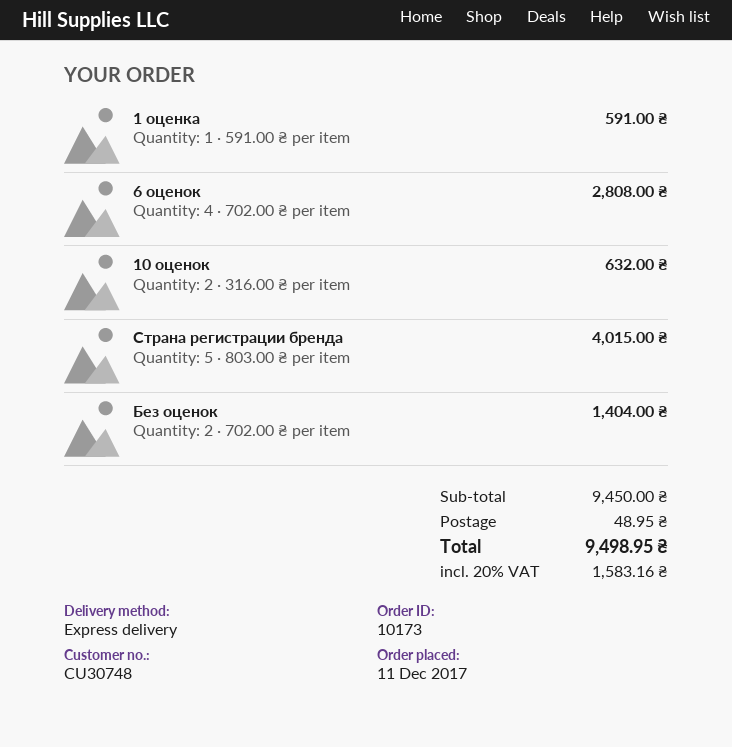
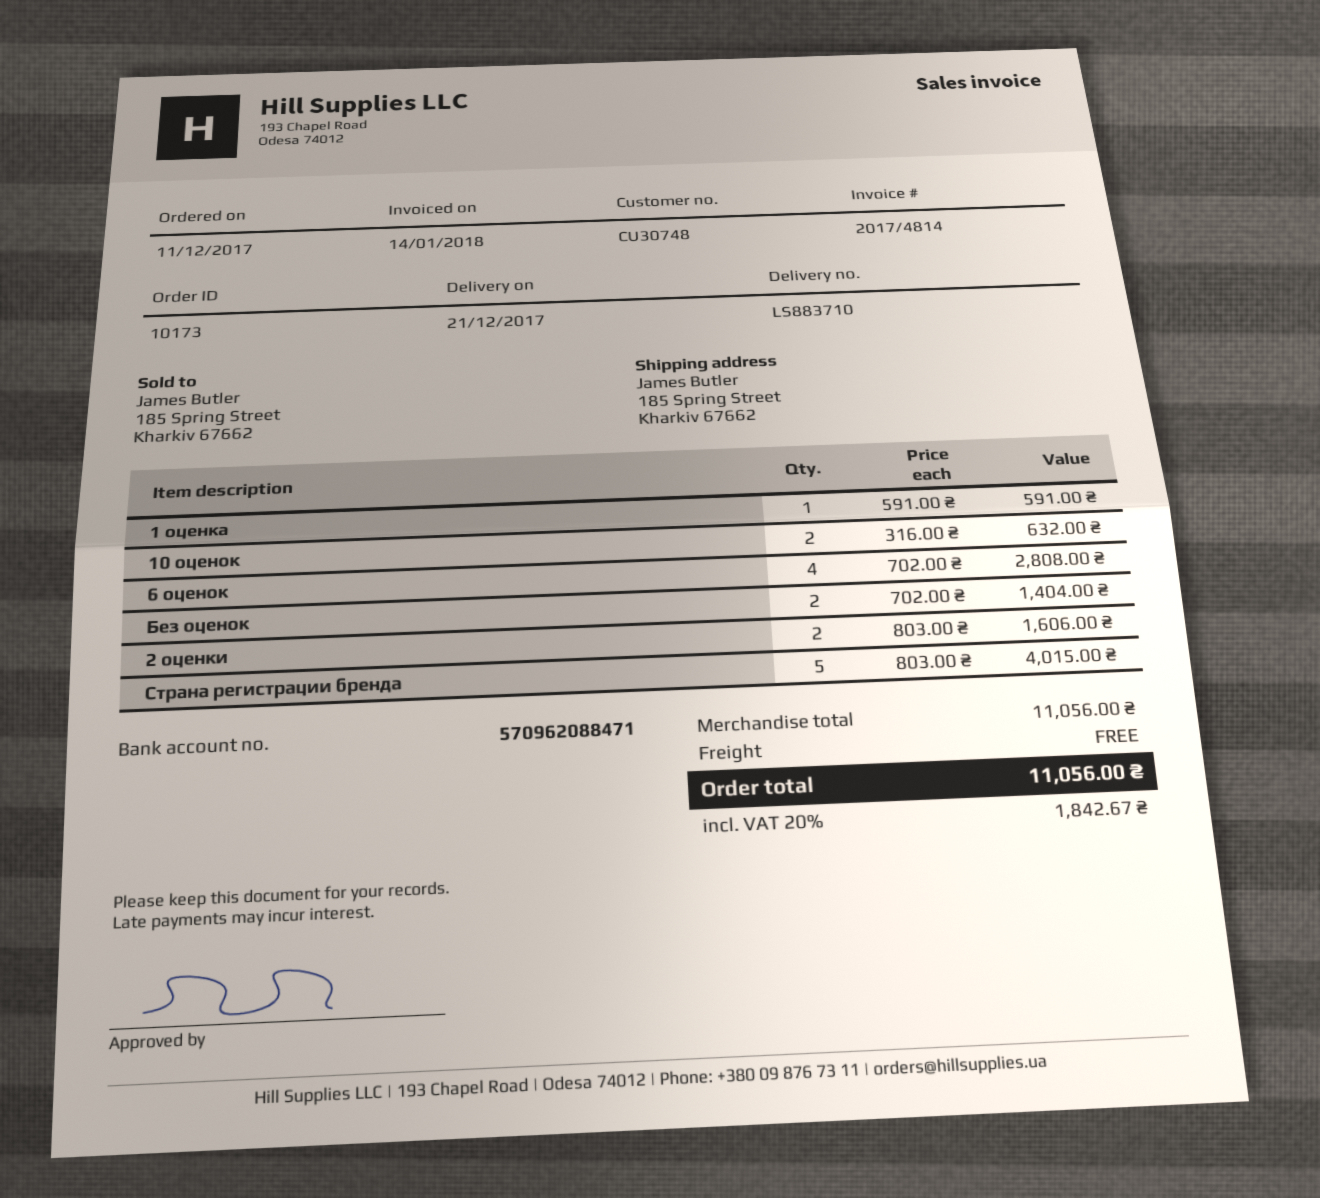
2 оценки: none -> 2 x 803.00 = 1606.00
subtotal: 9450.00 -> 11056.00
shipping: 48.95 -> 0.00
tax: 20% = 1583.16 -> 20% = 1842.67
total: 9498.95 -> 11056.00

